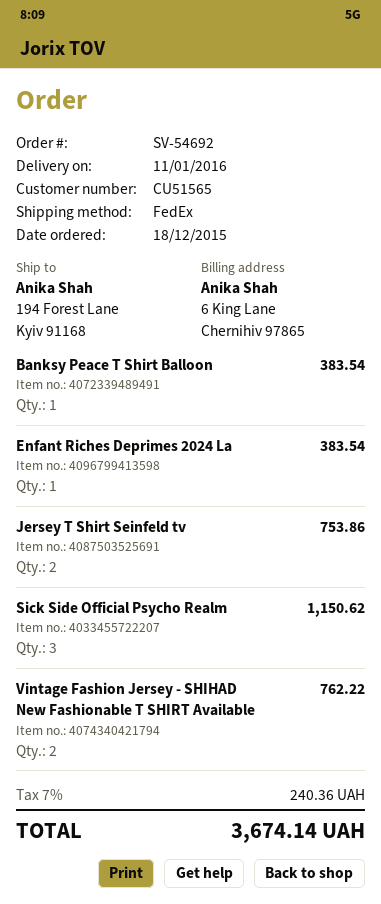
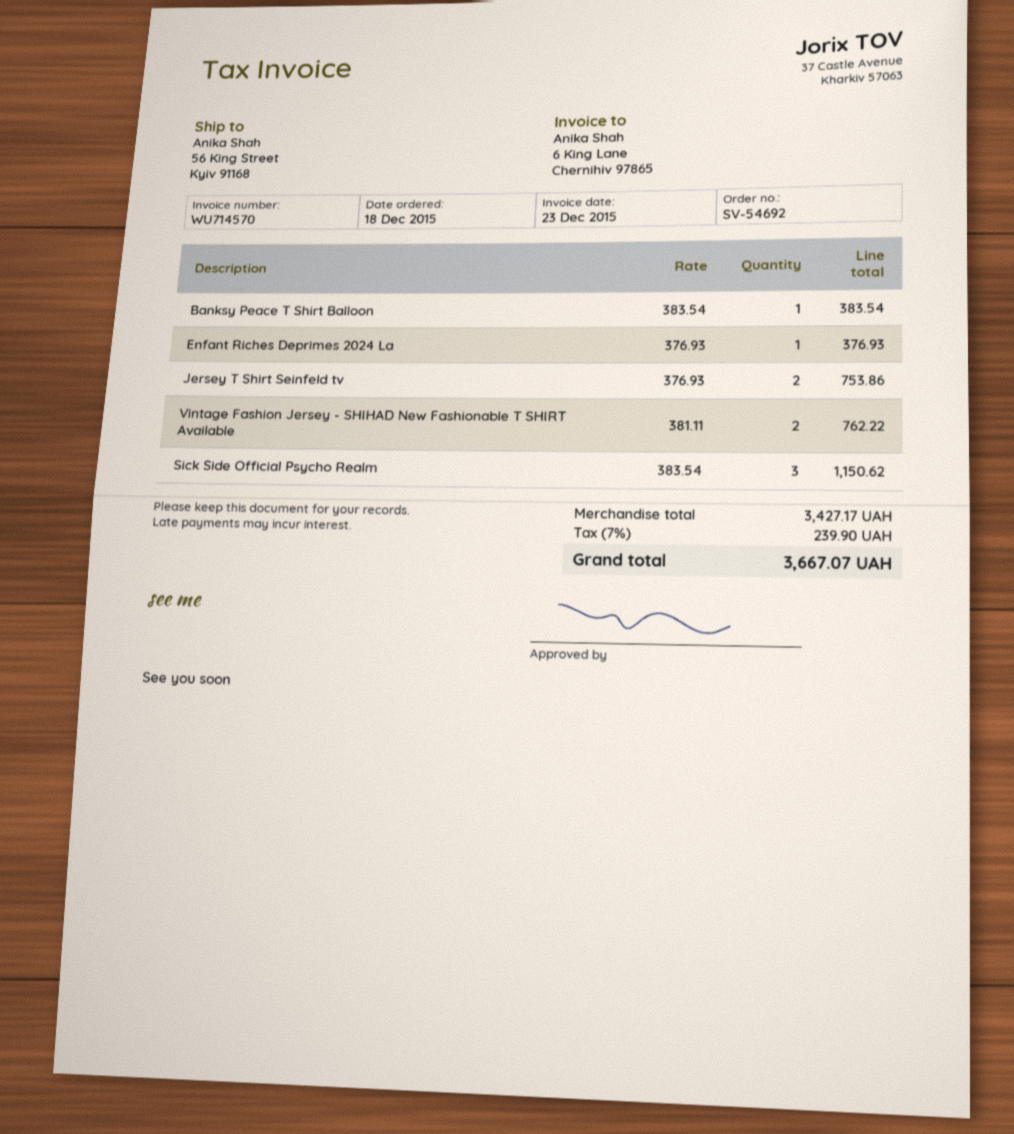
ship to: 194 Forest Lane, Kyiv 91168 -> 56 King Street, Kyiv 91168
Enfant Riches Deprimes 2024 La: 1 for 383.54 -> 1 for 376.93
tax: 7% = 240.36 -> 7% = 239.90
total: 3674.14 -> 3667.07

